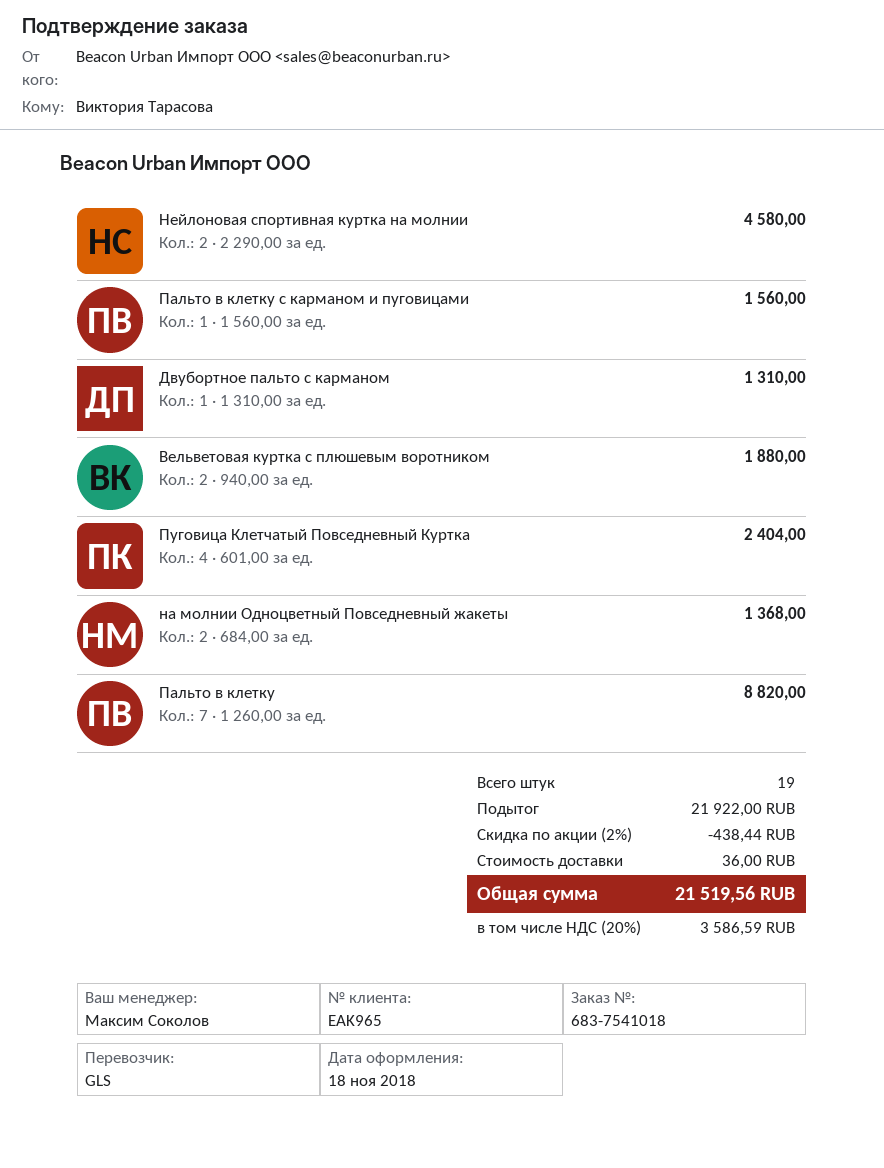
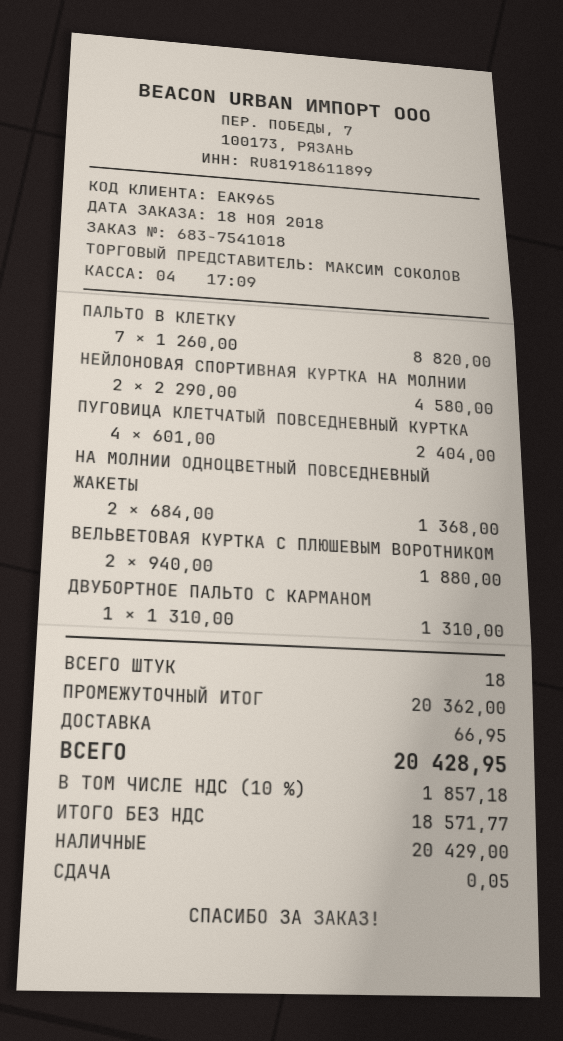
Пальто в клетку с карманом и пуговицами: 1 x 1560.00 = 1560.00 -> none
total quantity: 19 -> 18
subtotal: 21922.00 -> 20362.00
discount: 2% = 438.44 -> none
shipping: 36.00 -> 66.95
tax: 20% = 3586.59 -> 10% = 1857.18
total: 21519.56 -> 20428.95

